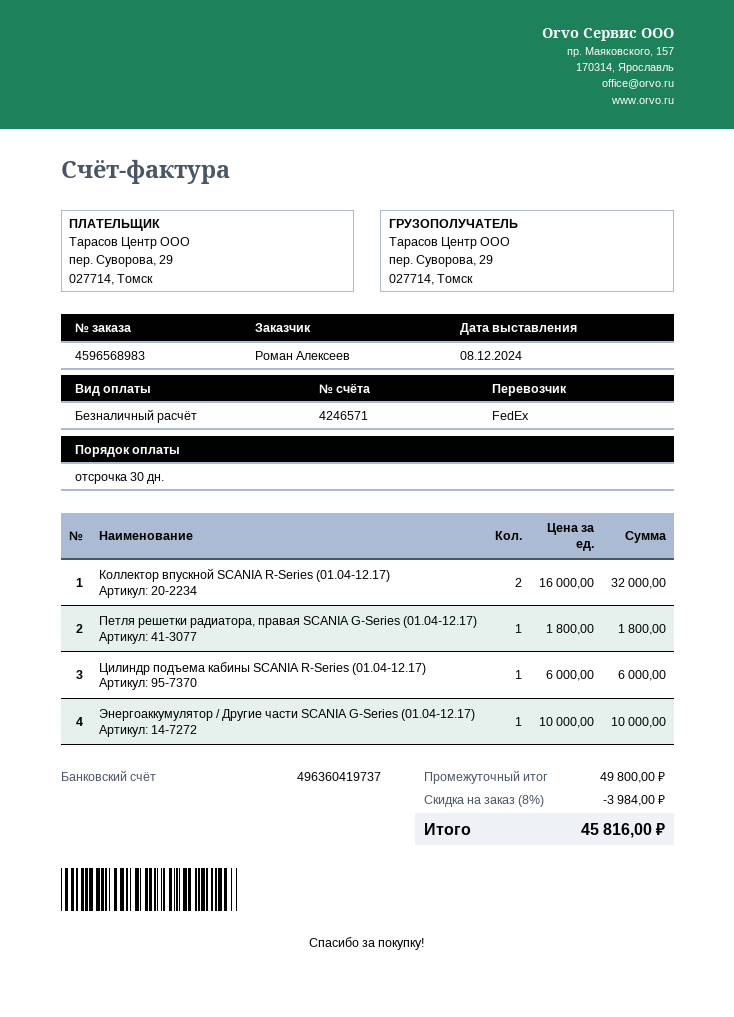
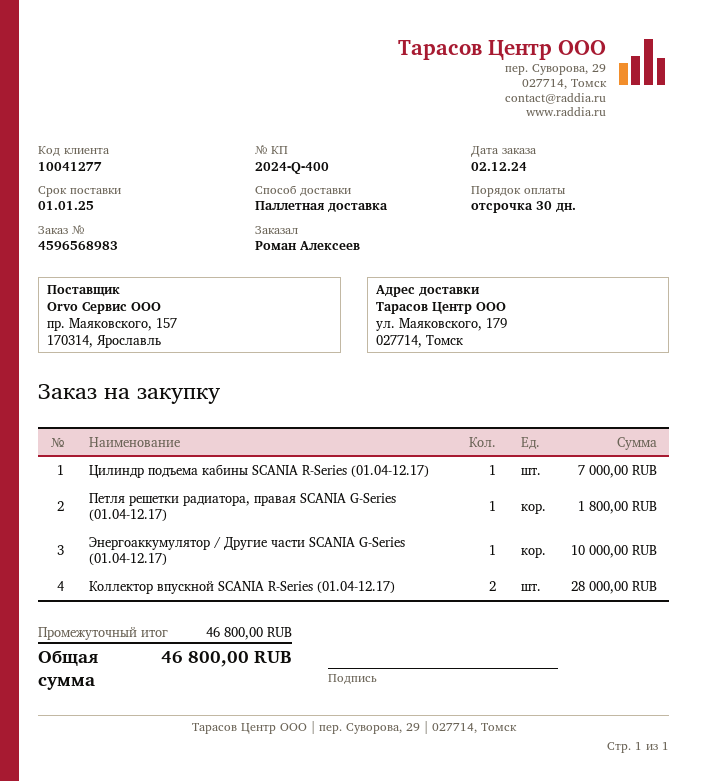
shipping method: FedEx -> pallet freight
ship to: пер. Суворова, 29, 027714, Томск -> ул. Маяковского, 179, 027714, Томск
Коллектор впускной SCANIA R-Series (01.04-12.17): 2 for 32000.00 -> 2 for 28000.00
Цилиндр подъема кабины SCANIA R-Series (01.04-12.17): 1 for 6000.00 -> 1 for 7000.00
subtotal: 49800.00 -> 46800.00
discount: 8% = 3984.00 -> none
total: 45816.00 -> 46800.00

